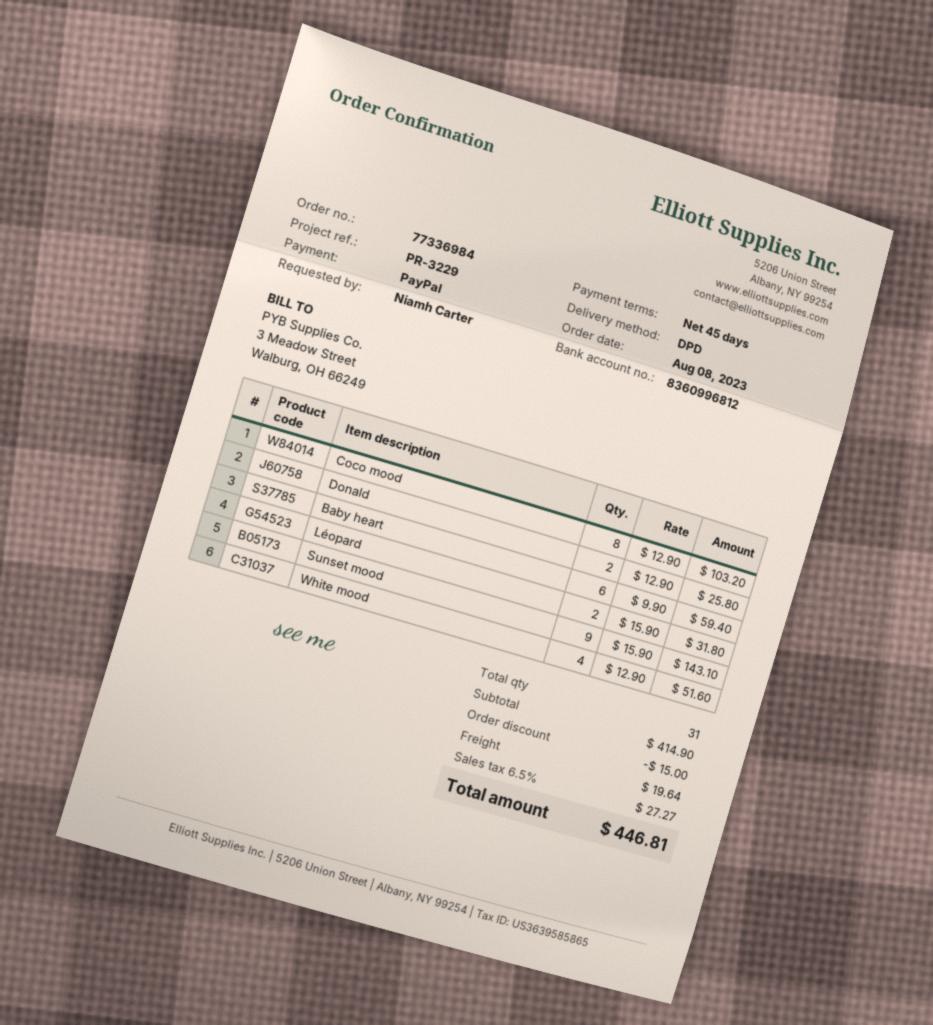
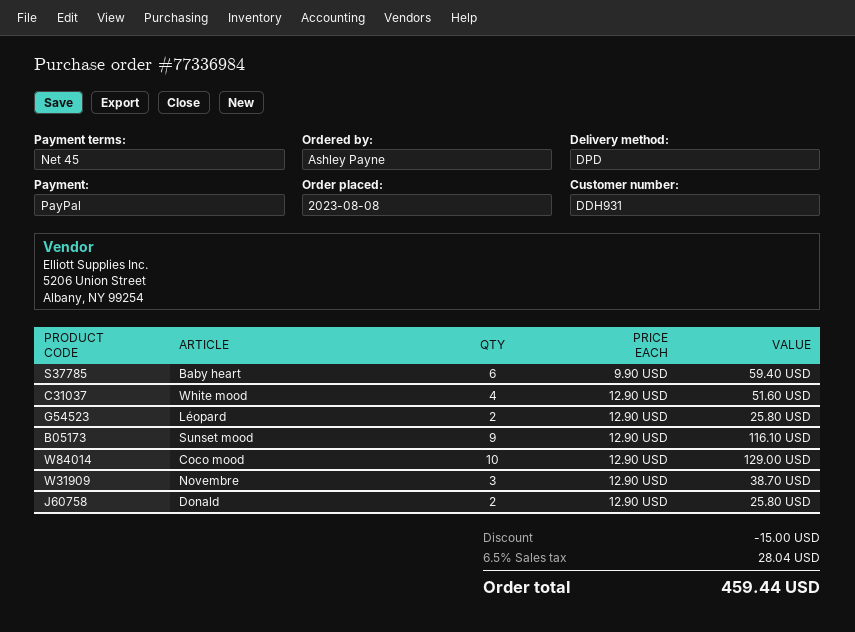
ordered by: Niamh Carter -> Ashley Payne
Coco mood: 8 x 12.90 = 103.20 -> 10 x 12.90 = 129.00
Léopard: 2 x 15.90 = 31.80 -> 2 x 12.90 = 25.80
Sunset mood: 9 x 15.90 = 143.10 -> 9 x 12.90 = 116.10
Novembre: none -> 3 x 12.90 = 38.70
shipping: 19.64 -> none
tax: 6.5% = 27.27 -> 6.5% = 28.04
total: 446.81 -> 459.44

